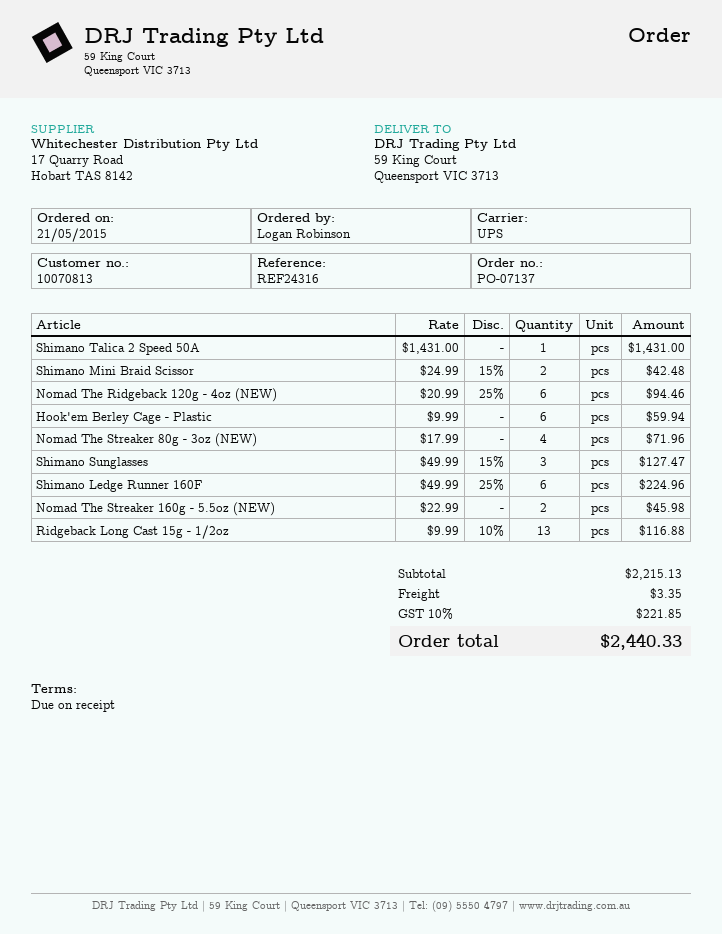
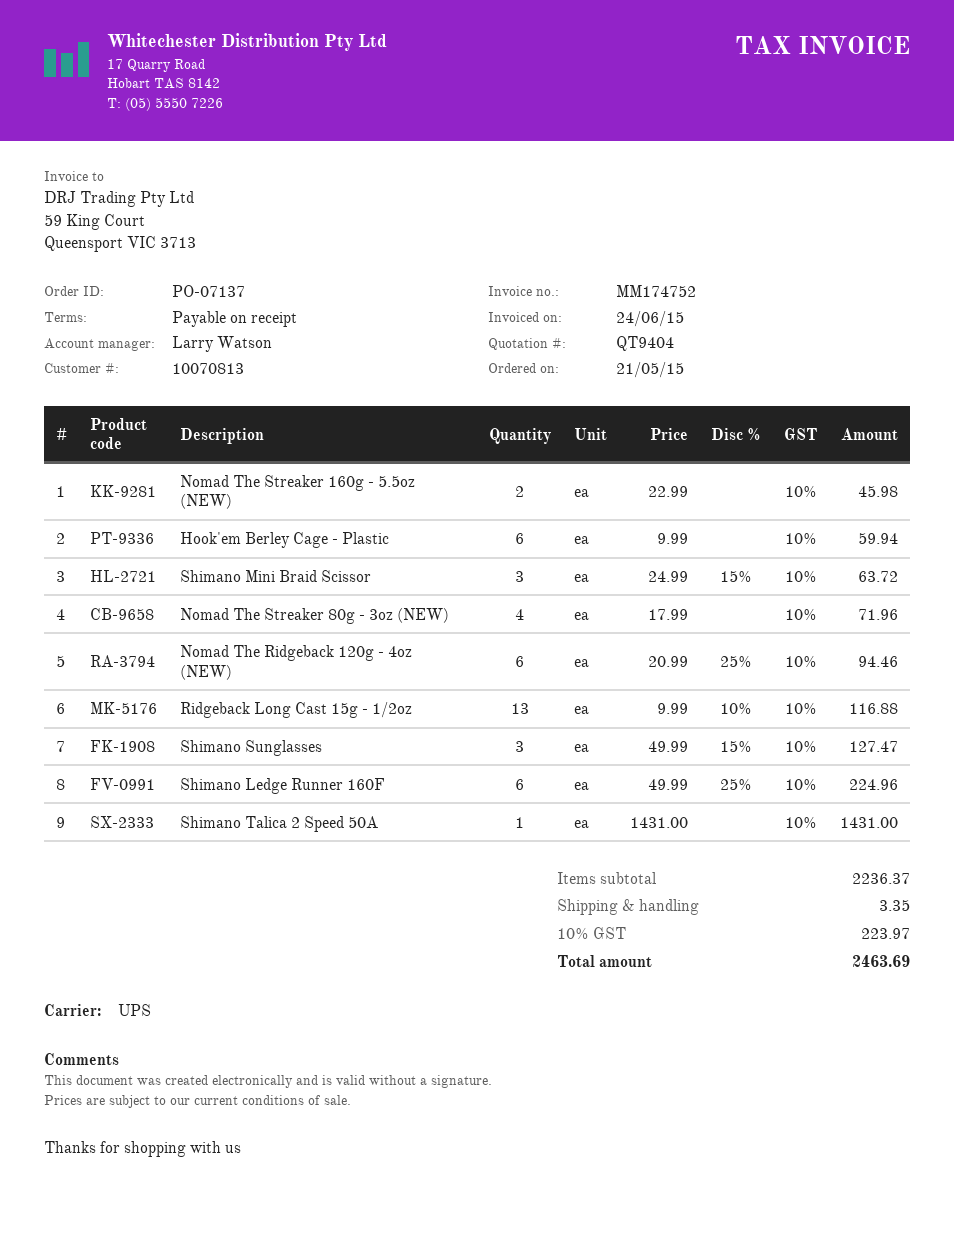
Shimano Mini Braid Scissor: 2 x 24.99 - 15% = 42.48 -> 3 x 24.99 - 15% = 63.72
subtotal: 2215.13 -> 2236.37
tax: 10% = 221.85 -> 10% = 223.97
total: 2440.33 -> 2463.69

